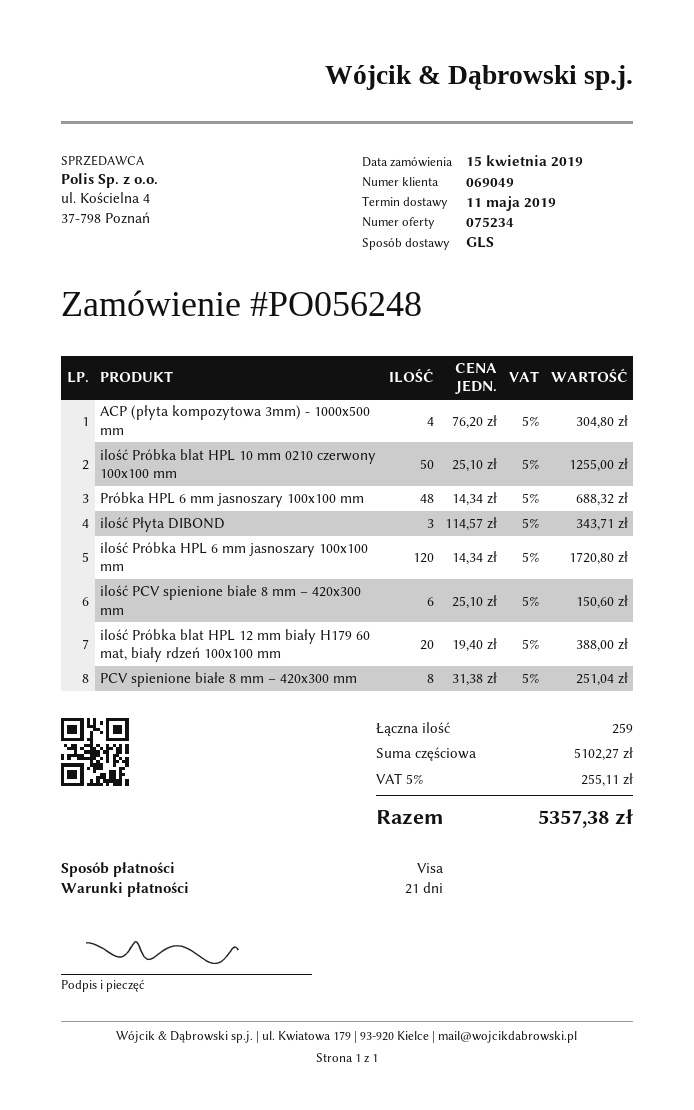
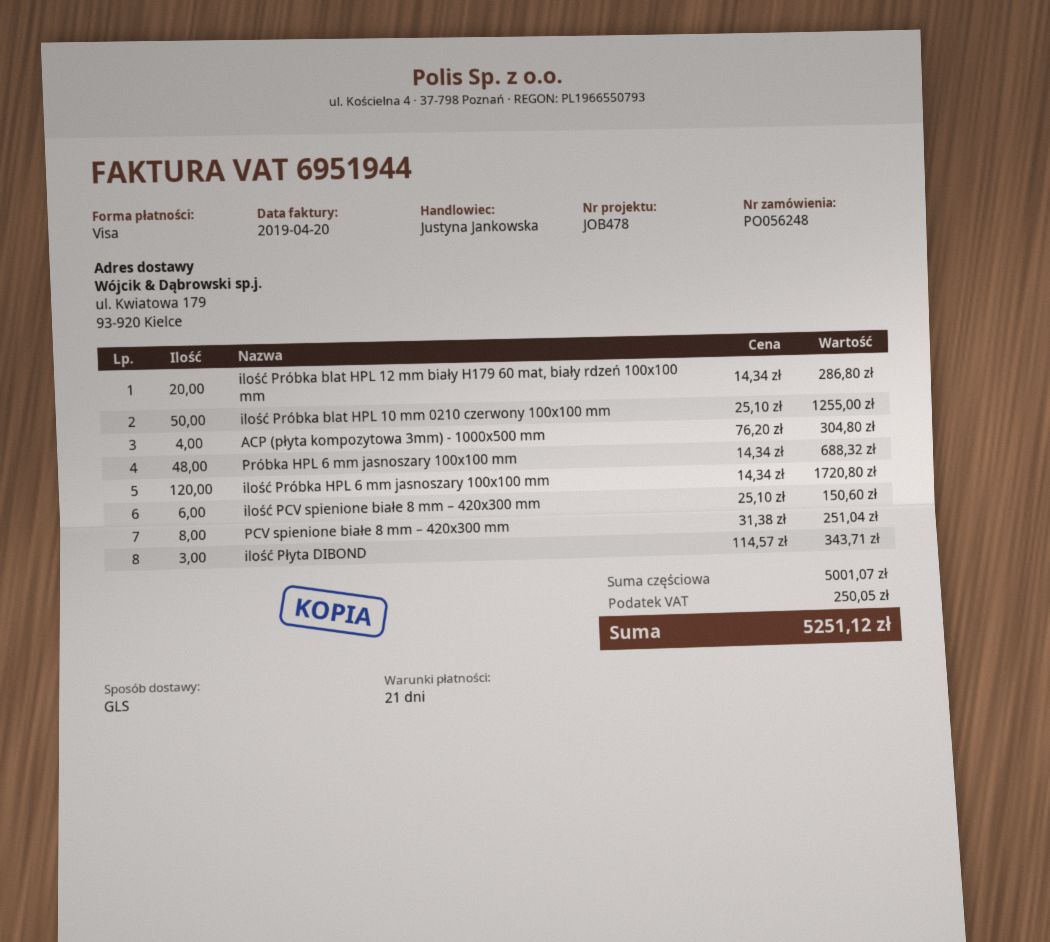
ilość Próbka blat HPL 12 mm biały H179 60 mat, biały rdzeń 100x100 mm: 20 x 19.40 = 388.00 -> 20 x 14.34 = 286.80
subtotal: 5102.27 -> 5001.07
tax: 255.11 -> 250.05
total: 5357.38 -> 5251.12

